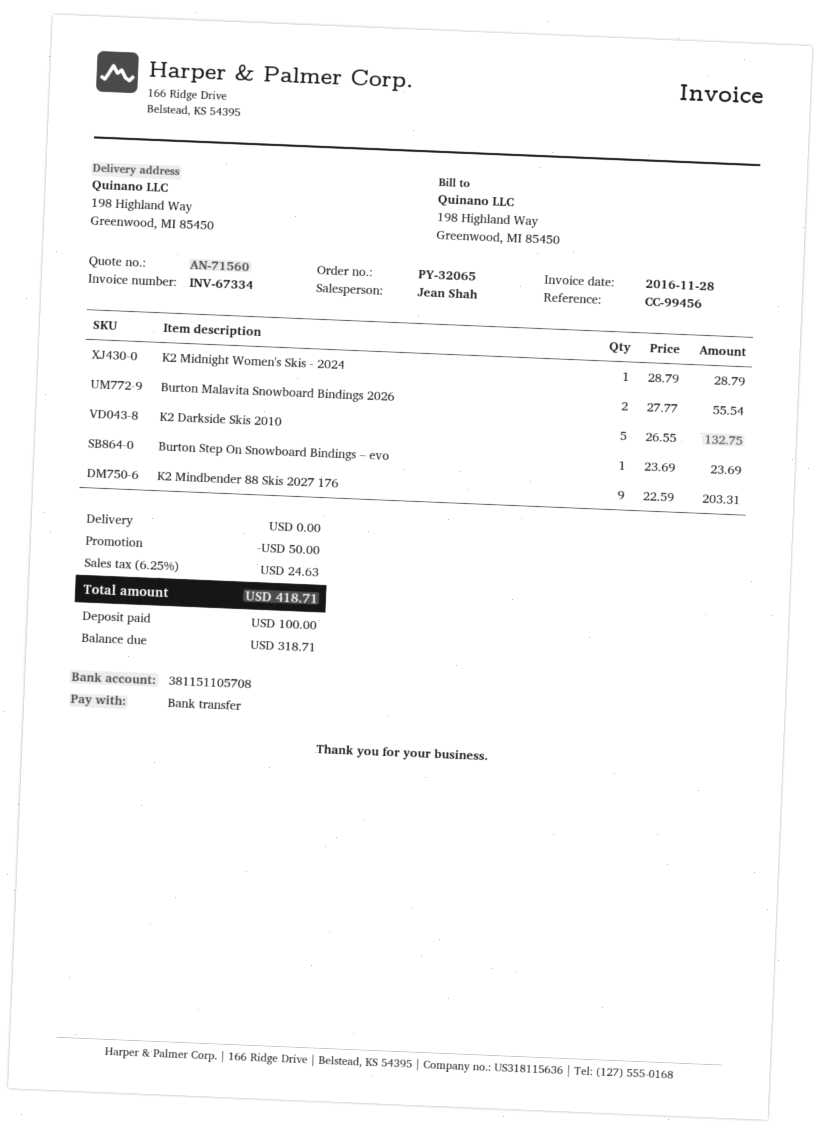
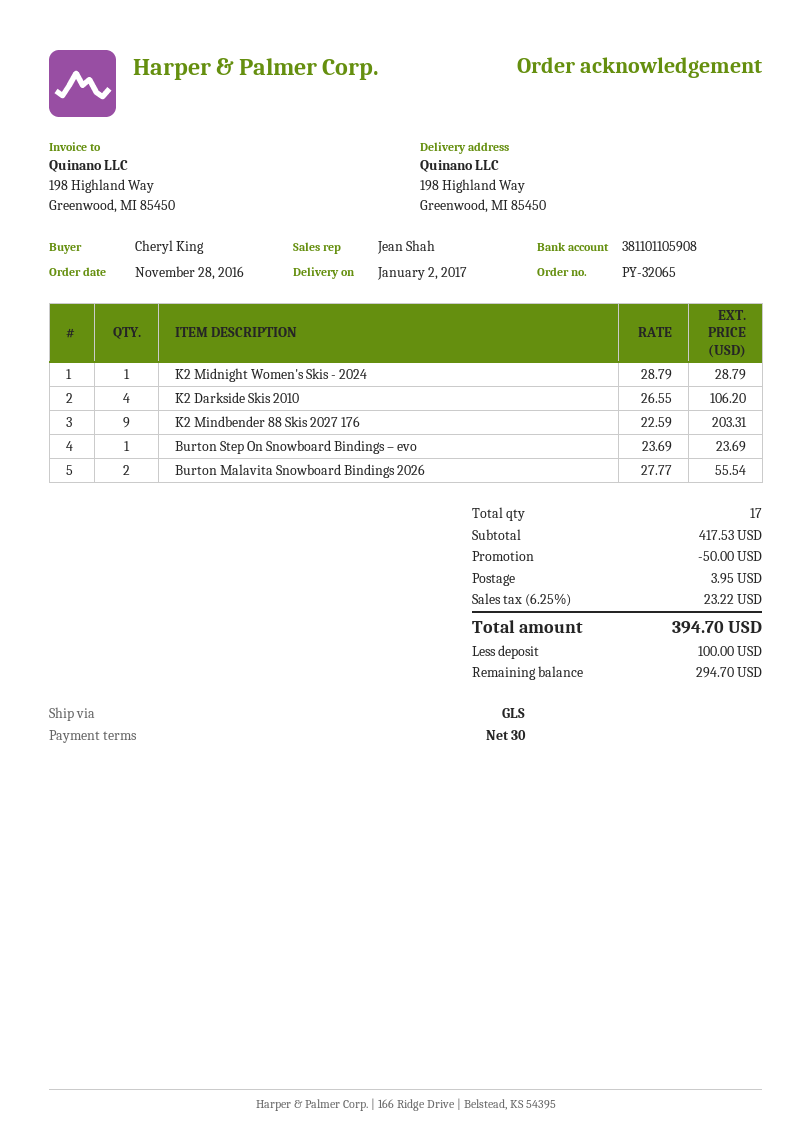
bank account: 381151105708 -> 381101105908
K2 Darkside Skis 2010: 5 x 26.55 = 132.75 -> 4 x 26.55 = 106.20
shipping: 0.00 -> 3.95
tax: 6.25% = 24.63 -> 6.25% = 23.22
total: 418.71 -> 394.70
balance: 318.71 -> 294.70

